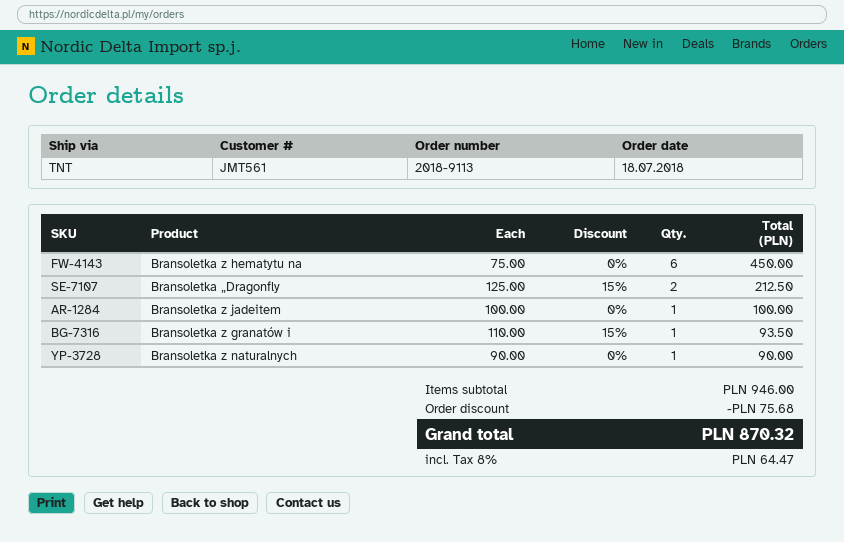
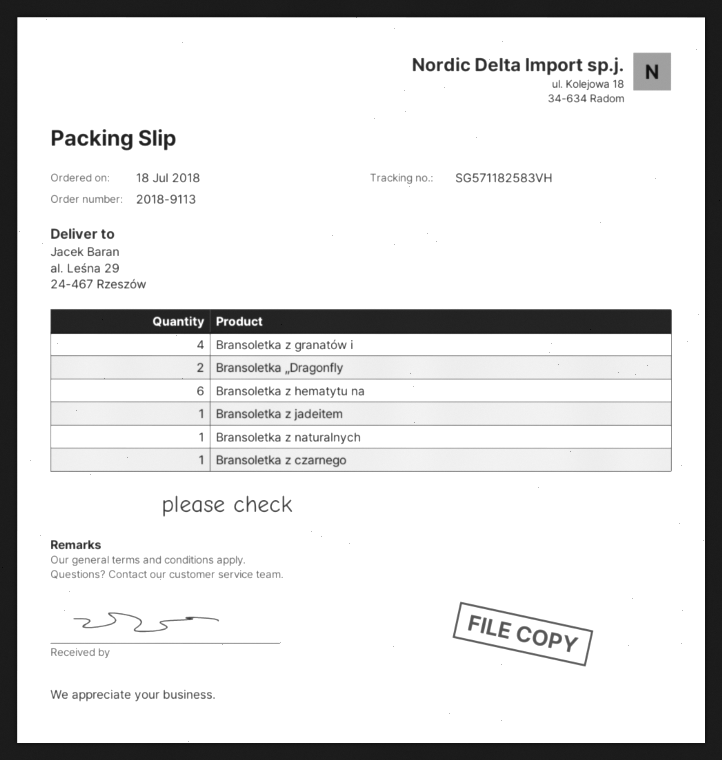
Bransoletka z granatów i: 1 -> 4
Bransoletka z czarnego: none -> 1

